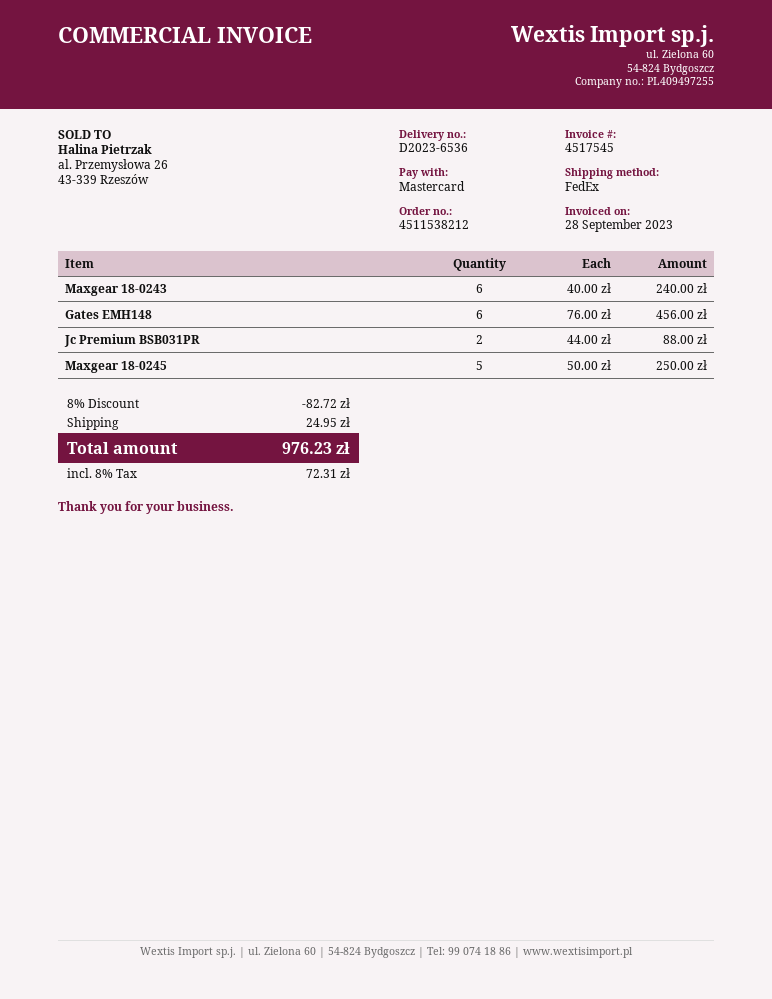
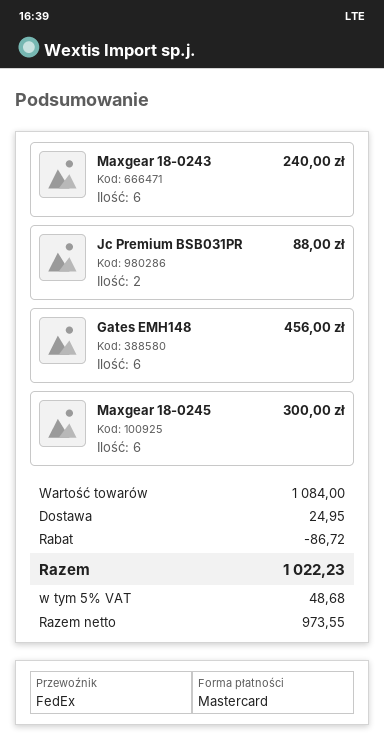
Maxgear 18-0245: 5 for 250.00 -> 6 for 300.00
discount: 82.72 -> 86.72
tax: 8% = 72.31 -> 5% = 48.68
total: 976.23 -> 1022.23

